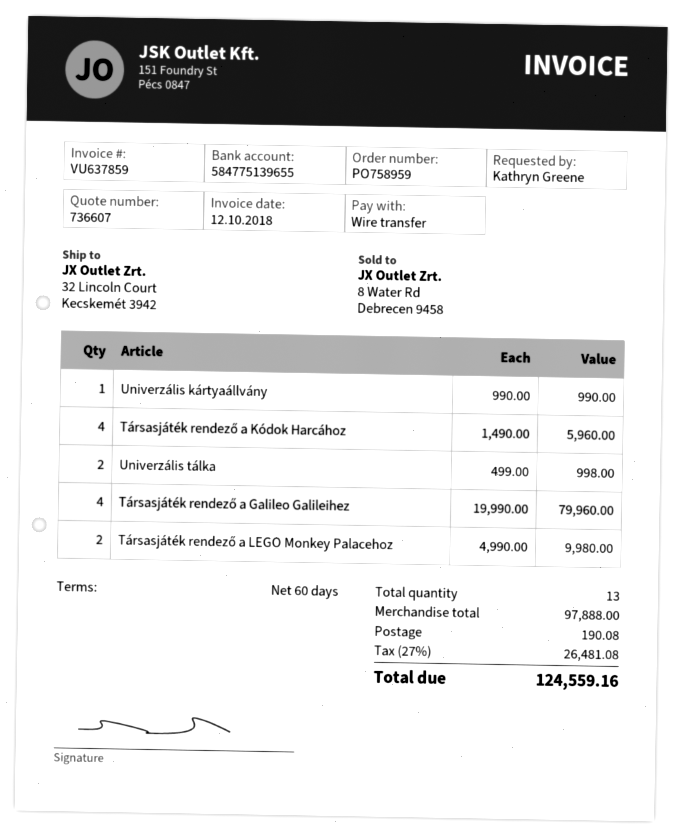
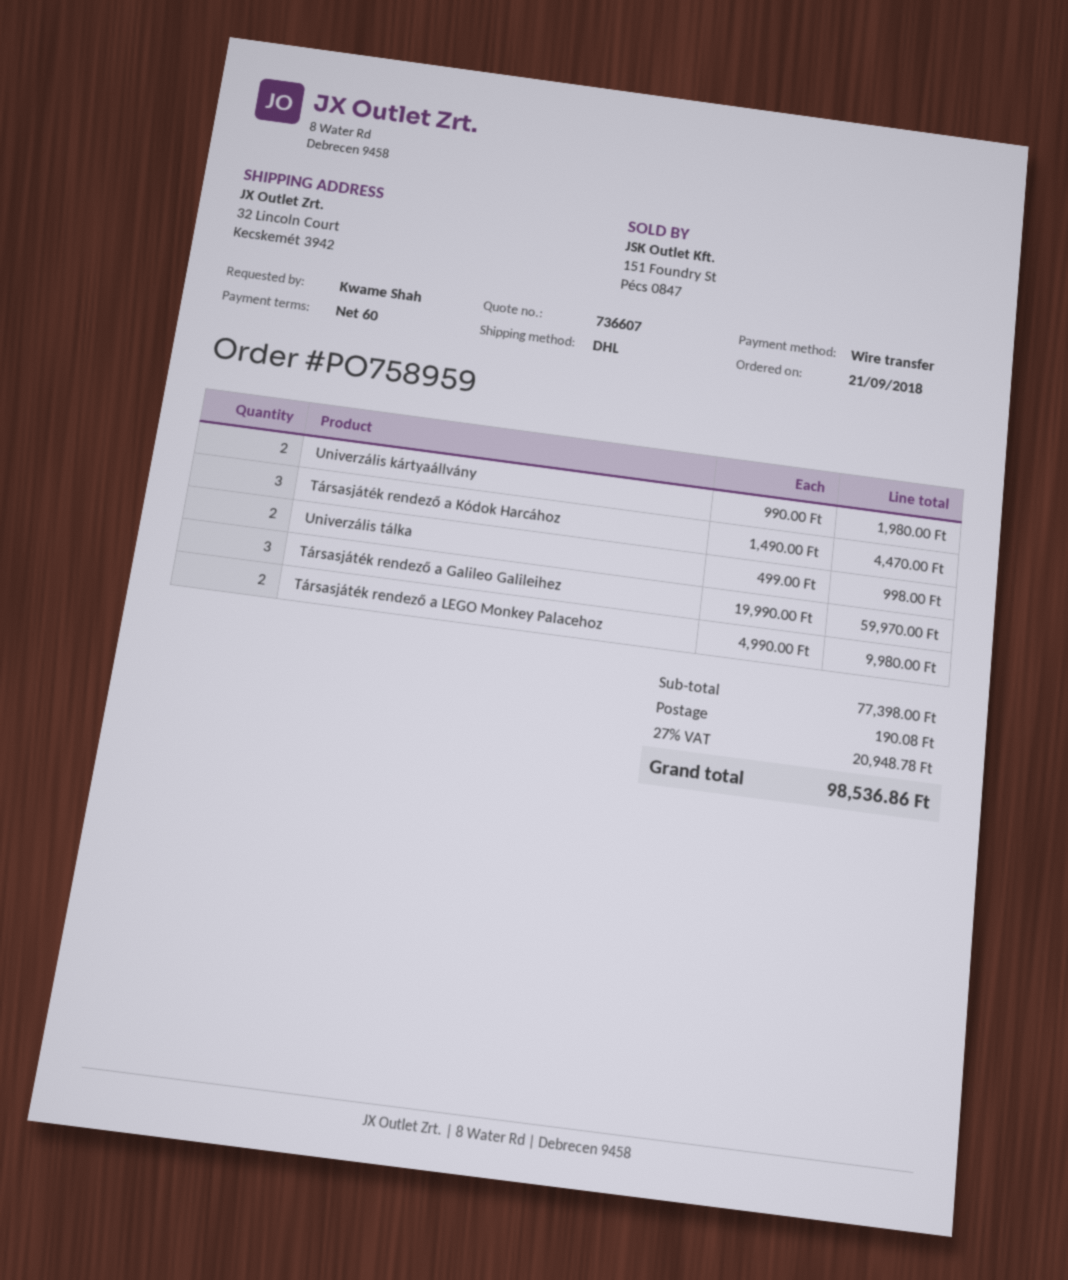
ordered by: Kathryn Greene -> Kwame Shah
Univerzális kártyaállvány: 1 x 990.00 = 990.00 -> 2 x 990.00 = 1980.00
Társasjáték rendező a Kódok Harcához: 4 x 1490.00 = 5960.00 -> 3 x 1490.00 = 4470.00
Társasjáték rendező a Galileo Galileihez: 4 x 19990.00 = 79960.00 -> 3 x 19990.00 = 59970.00
subtotal: 97888.00 -> 77398.00
tax: 27% = 26481.08 -> 27% = 20948.78
total: 124559.16 -> 98536.86

